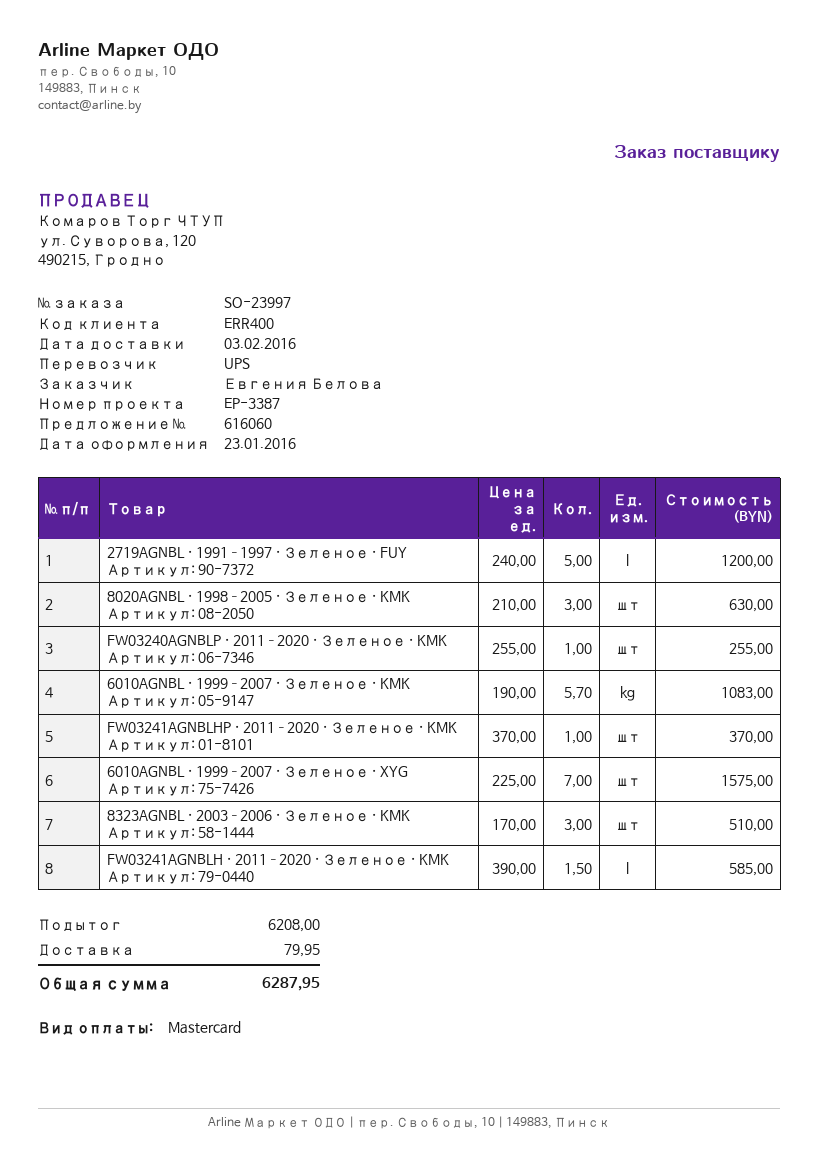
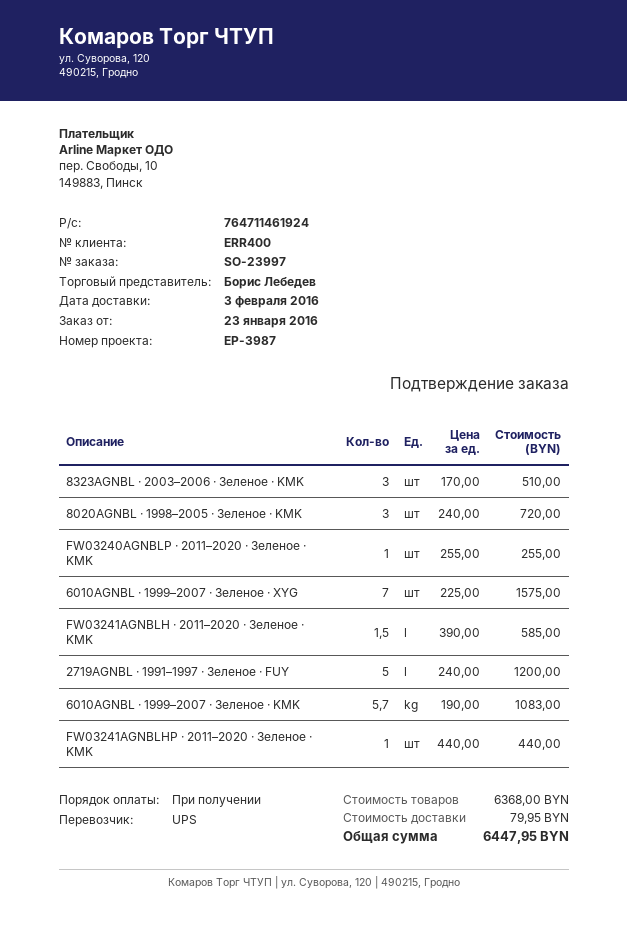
reference: EP-3387 -> EP-3987
8020AGNBL · 1998–2005 · Зеленое · KMK: 3 x 210.00 = 630.00 -> 3 x 240.00 = 720.00
FW03241AGNBLHP · 2011–2020 · Зеленое · KMK: 1 x 370.00 = 370.00 -> 1 x 440.00 = 440.00
subtotal: 6208.00 -> 6368.00
total: 6287.95 -> 6447.95

